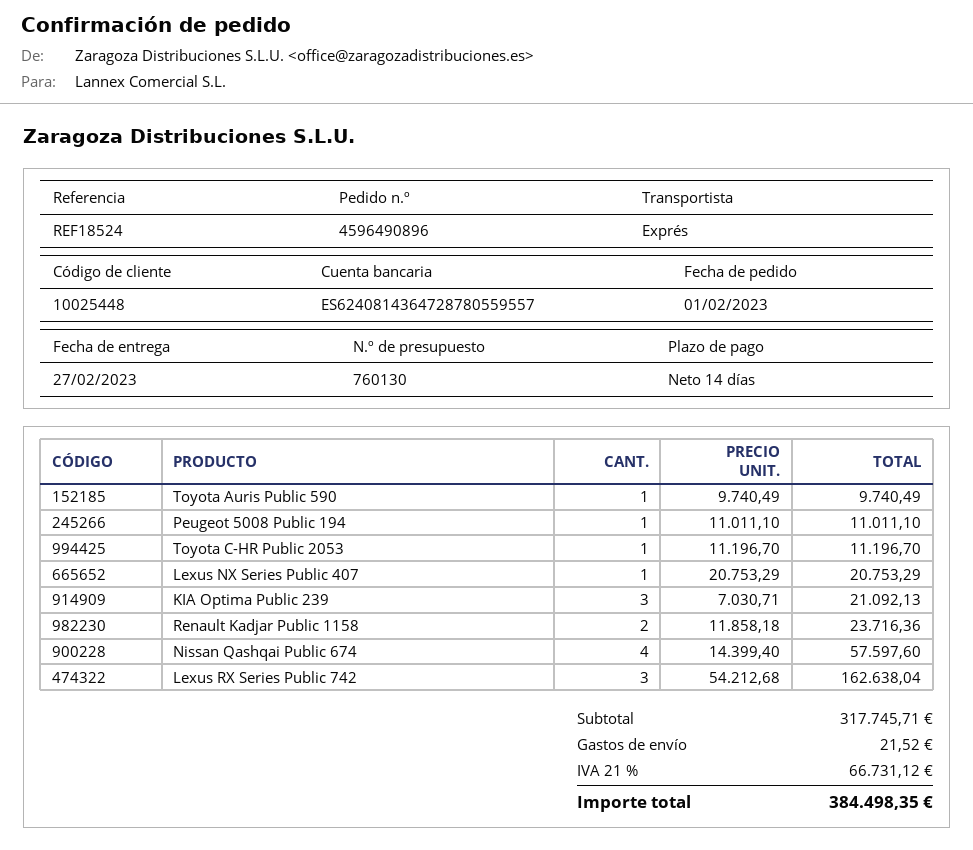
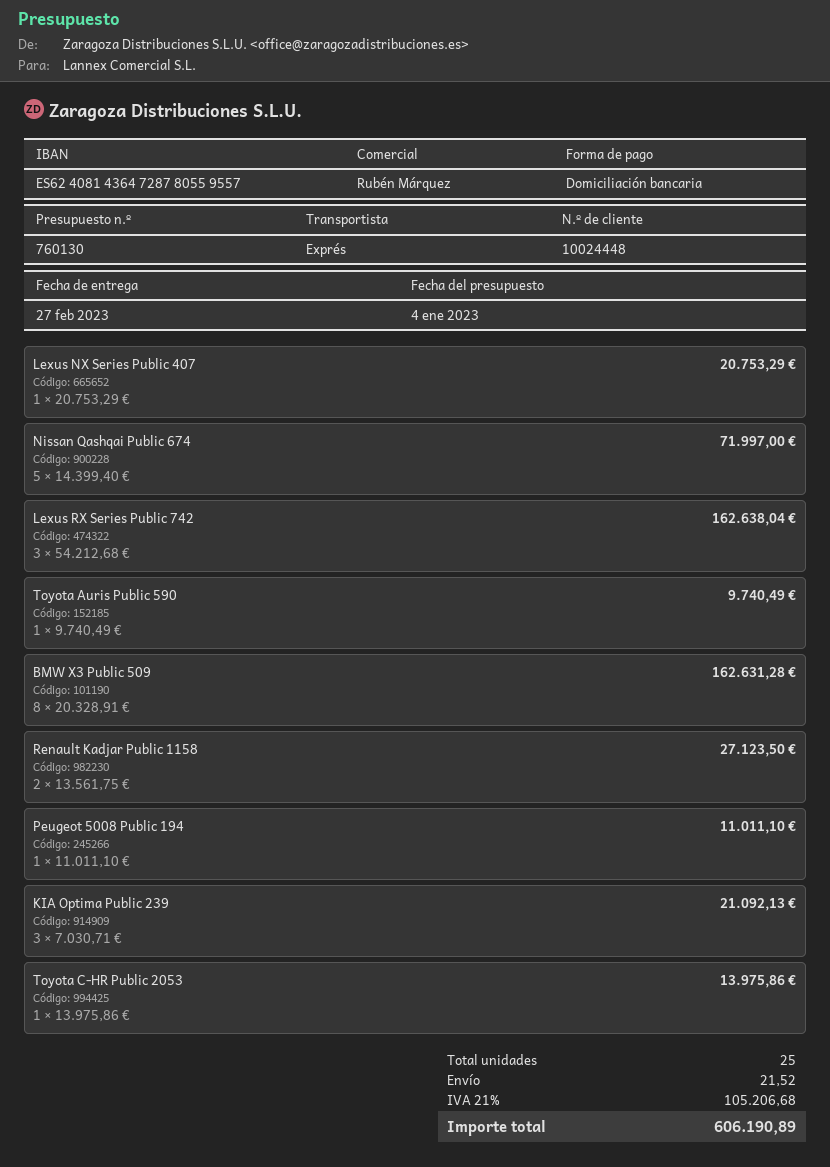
customer number: 10025448 -> 10024448
Toyota C-HR Public 2053: 1 x 11196.70 = 11196.70 -> 1 x 13975.86 = 13975.86
Renault Kadjar Public 1158: 2 x 11858.18 = 23716.36 -> 2 x 13561.75 = 27123.50
Nissan Qashqai Public 674: 4 x 14399.40 = 57597.60 -> 5 x 14399.40 = 71997.00
BMW X3 Public 509: none -> 8 x 20328.91 = 162631.28
tax: 21% = 66731.12 -> 21% = 105206.68
total: 384498.35 -> 606190.89

